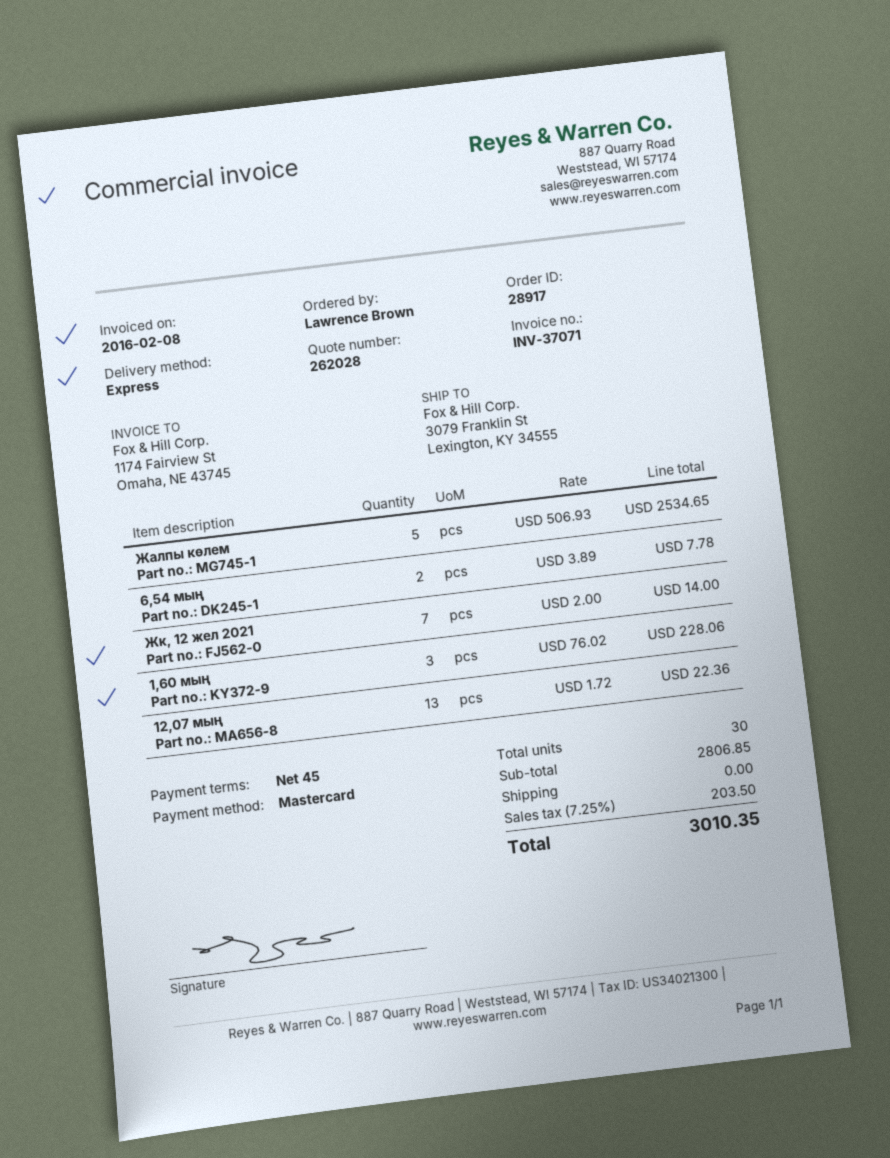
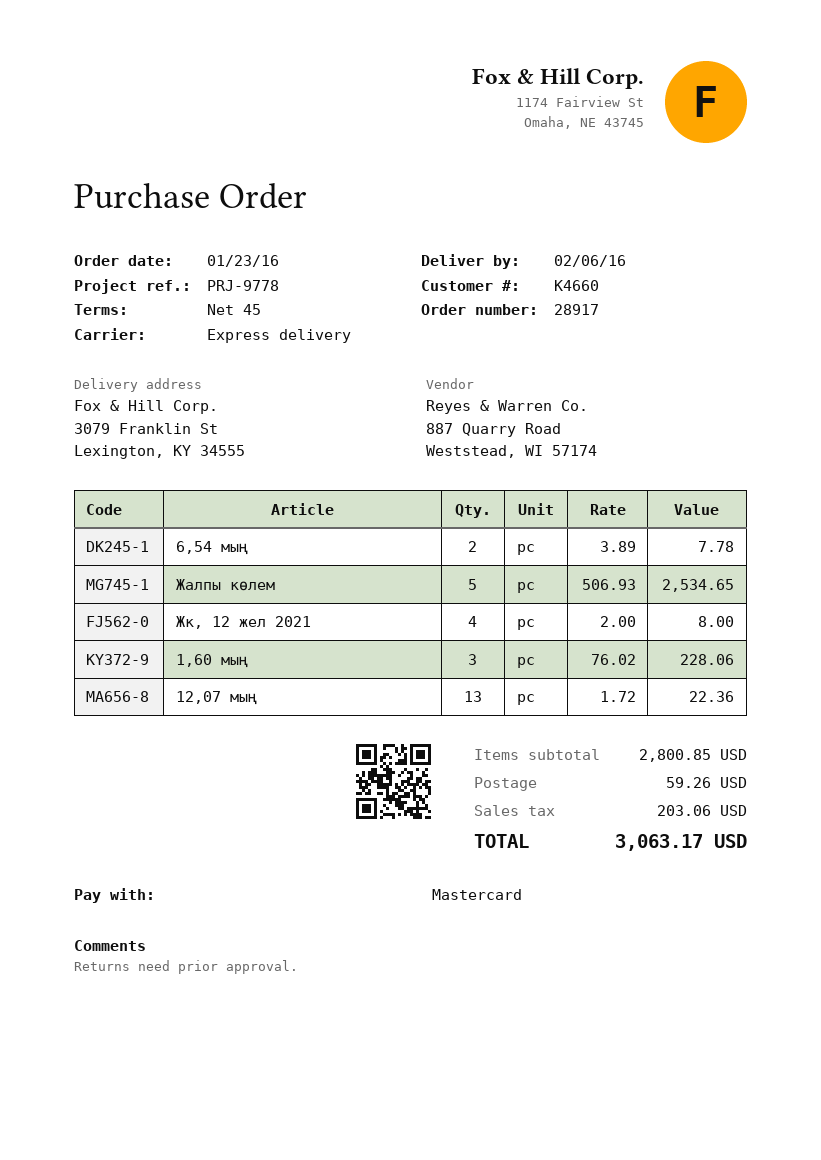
Жк, 12 жел 2021: 7 x 2.00 = 14.00 -> 4 x 2.00 = 8.00
subtotal: 2806.85 -> 2800.85
shipping: 0.00 -> 59.26
tax: 203.50 -> 203.06
total: 3010.35 -> 3063.17

